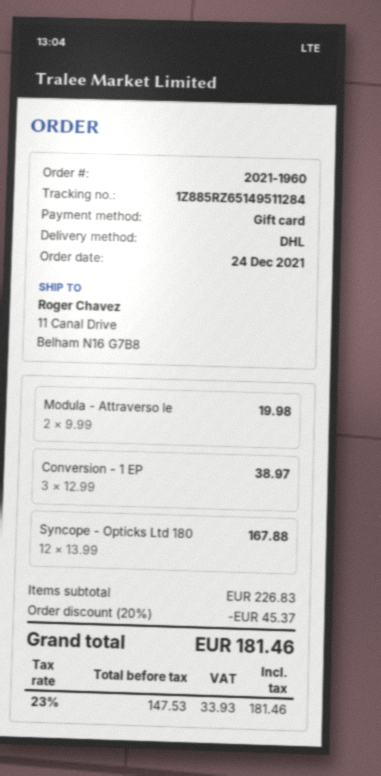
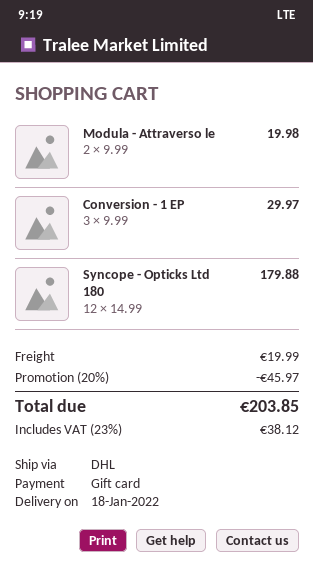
Conversion - 1 EP: 3 x 12.99 = 38.97 -> 3 x 9.99 = 29.97
Syncope - Opticks Ltd 180: 12 x 13.99 = 167.88 -> 12 x 14.99 = 179.88
discount: 20% = 45.37 -> 20% = 45.97
shipping: none -> 19.99
tax: 23% = 33.93 -> 23% = 38.12
total: 181.46 -> 203.85

